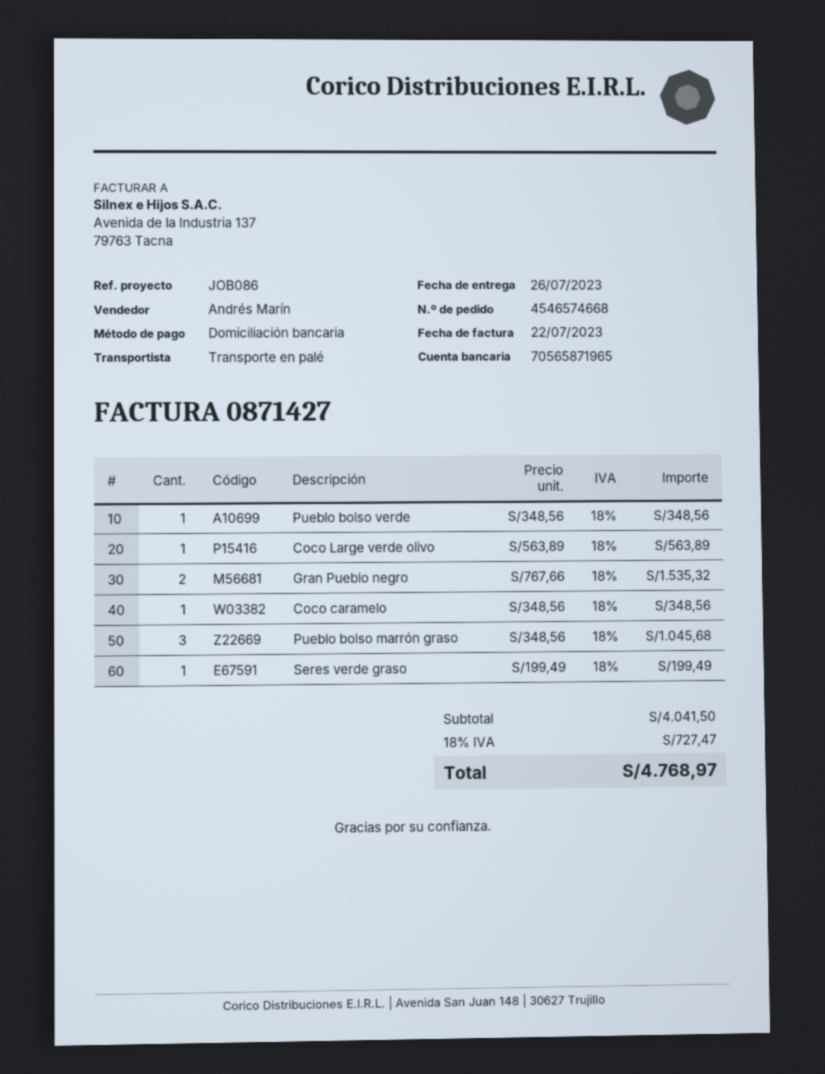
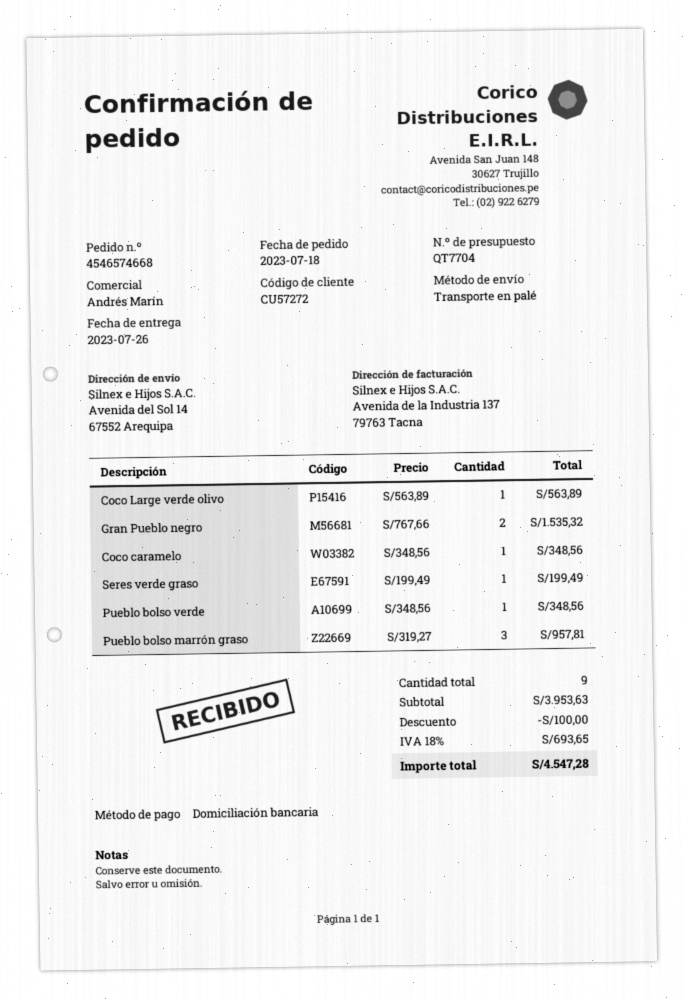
Pueblo bolso marrón graso: 3 x 348.56 = 1045.68 -> 3 x 319.27 = 957.81
subtotal: 4041.50 -> 3953.63
discount: none -> 100.00
tax: 18% = 727.47 -> 18% = 693.65
total: 4768.97 -> 4547.28

